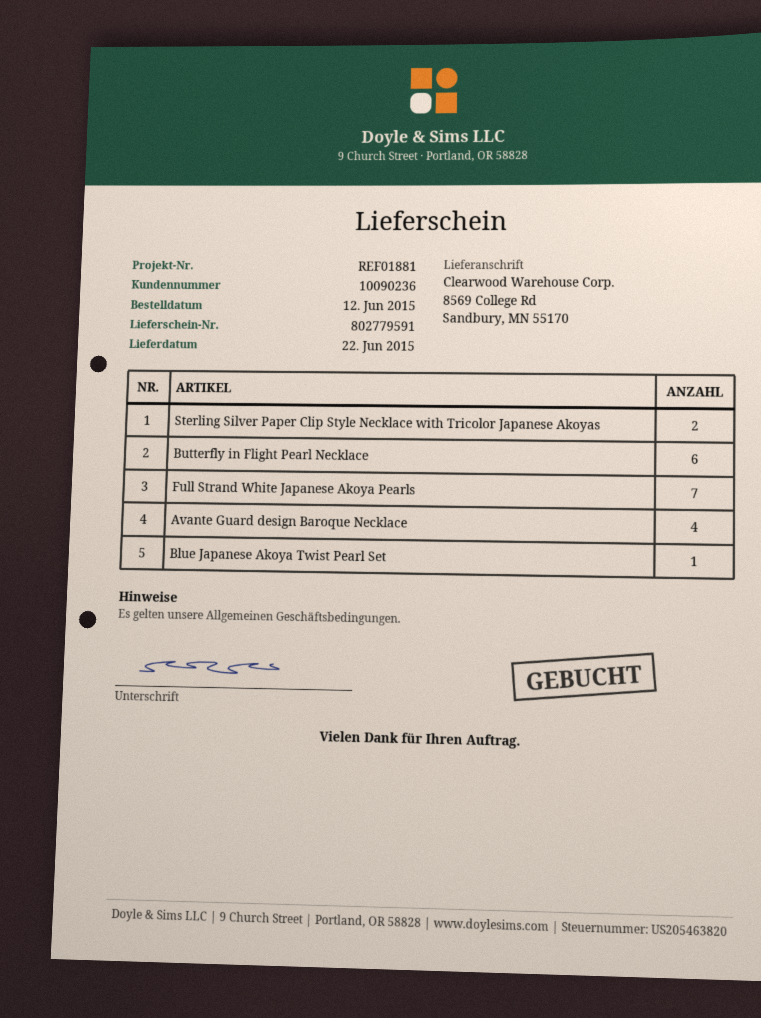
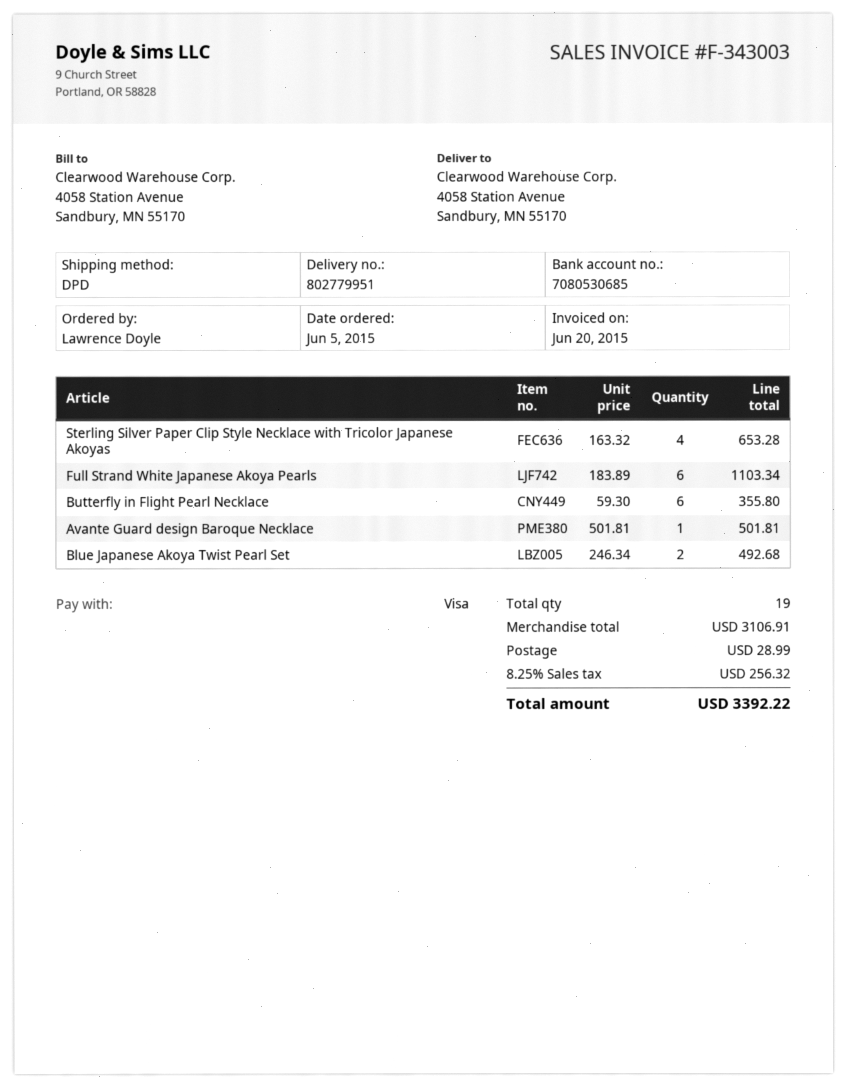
order date: 2015-06-12 -> 2015-06-05
delivery note number: 802779591 -> 802779951
ship to: 8569 College Rd, Sandbury, MN 55170 -> 4058 Station Avenue, Sandbury, MN 55170
Sterling Silver Paper Clip Style Necklace with Tricolor Japanese Akoyas: 2 -> 4
Full Strand White Japanese Akoya Pearls: 7 -> 6
Avante Guard design Baroque Necklace: 4 -> 1
Blue Japanese Akoya Twist Pearl Set: 1 -> 2

